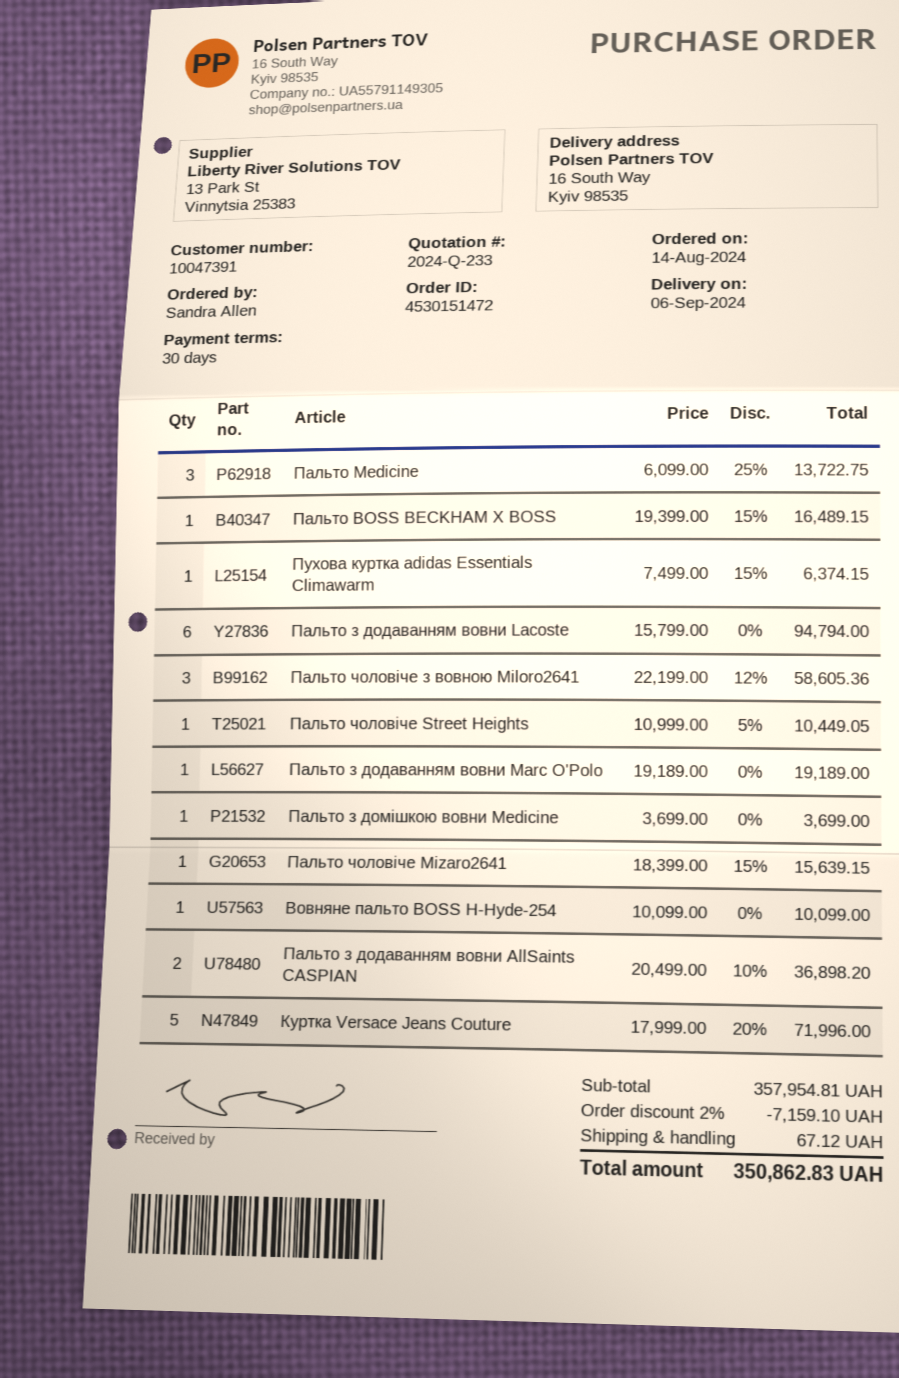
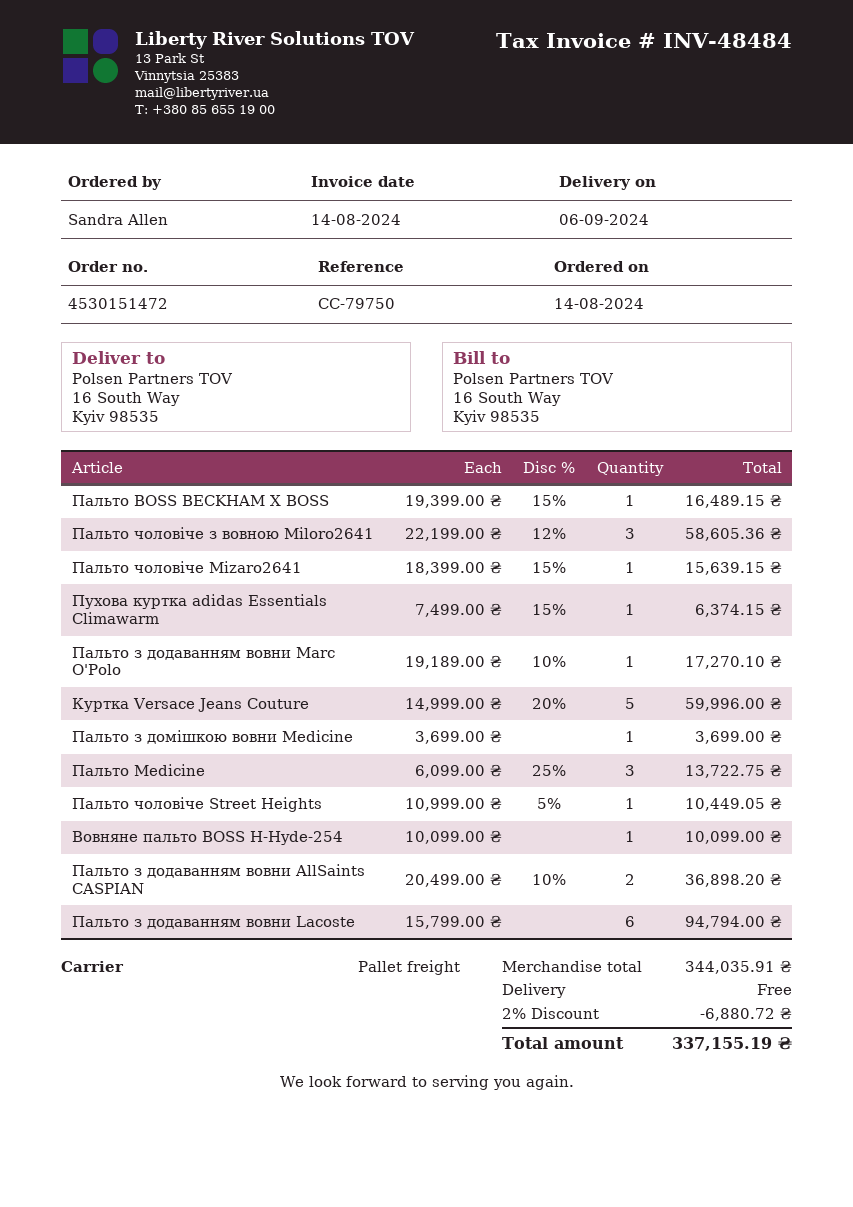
Пальто з додаванням вовни Marc O'Polo: 1 x 19189.00 = 19189.00 -> 1 x 19189.00 - 10% = 17270.10
Куртка Versace Jeans Couture: 5 x 17999.00 - 20% = 71996.00 -> 5 x 14999.00 - 20% = 59996.00
subtotal: 357954.81 -> 344035.91
discount: 2% = 7159.10 -> 2% = 6880.72
shipping: 67.12 -> 0.00
total: 350862.83 -> 337155.19

